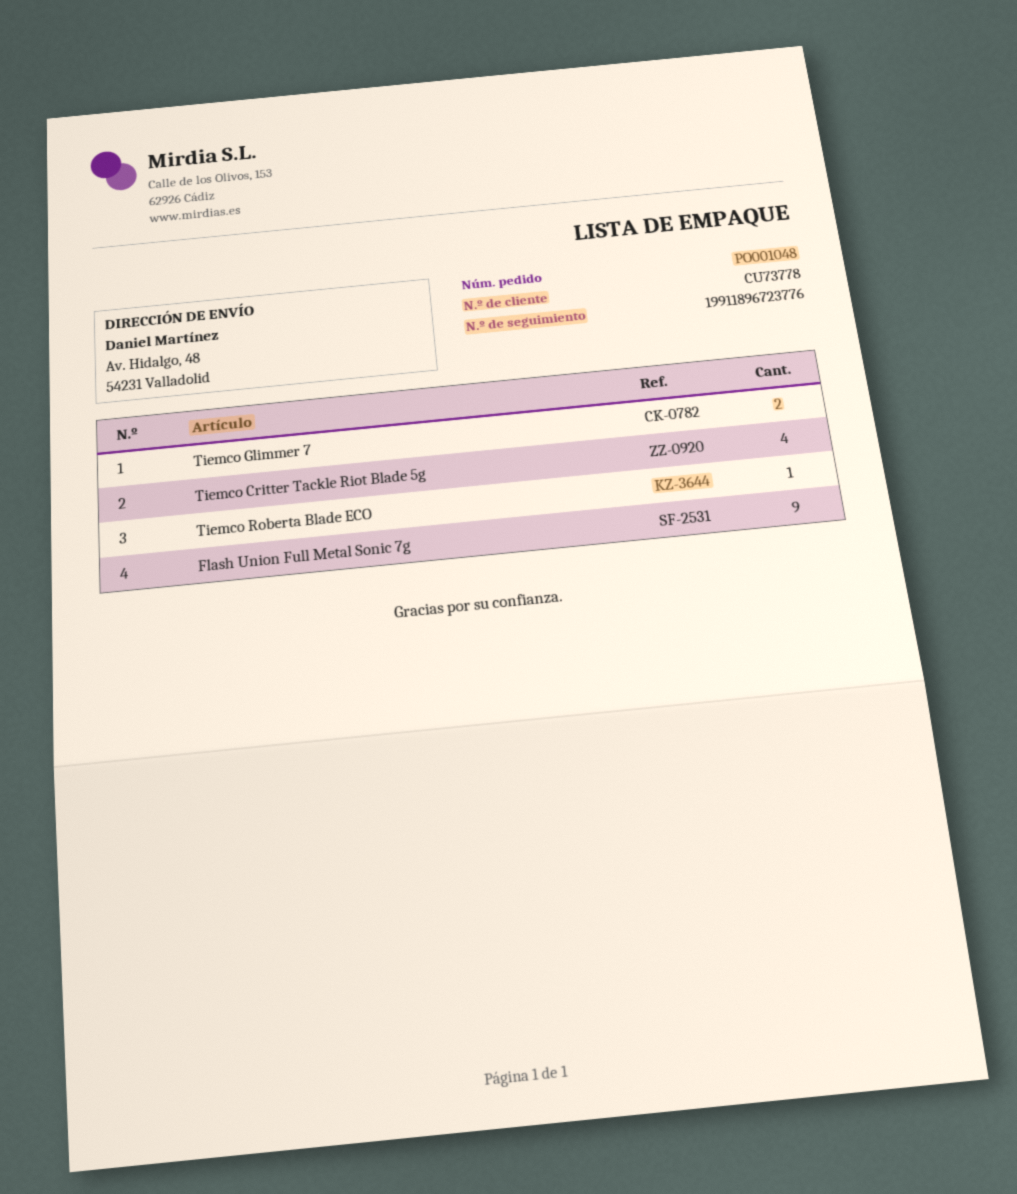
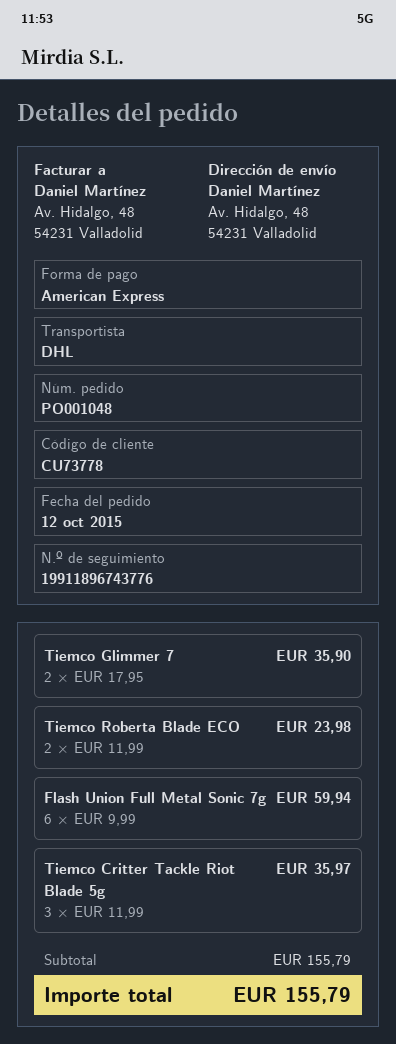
tracking number: 19911896723776 -> 19911896743776
Tiemco Critter Tackle Riot Blade 5g: 4 -> 3
Tiemco Roberta Blade ECO: 1 -> 2
Flash Union Full Metal Sonic 7g: 9 -> 6

